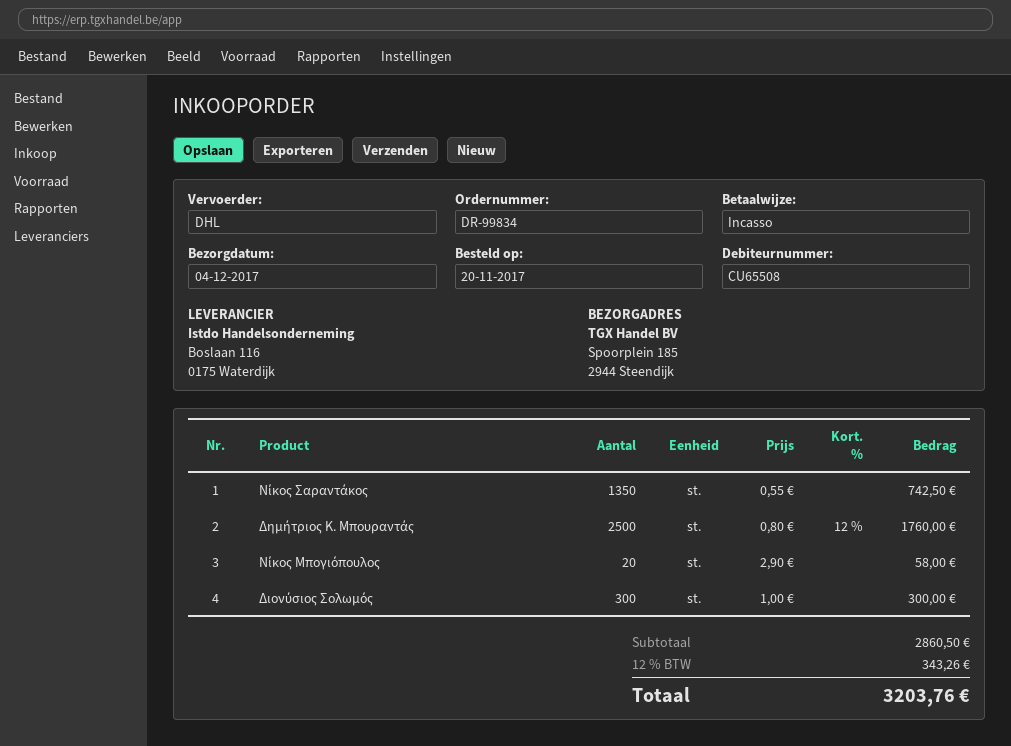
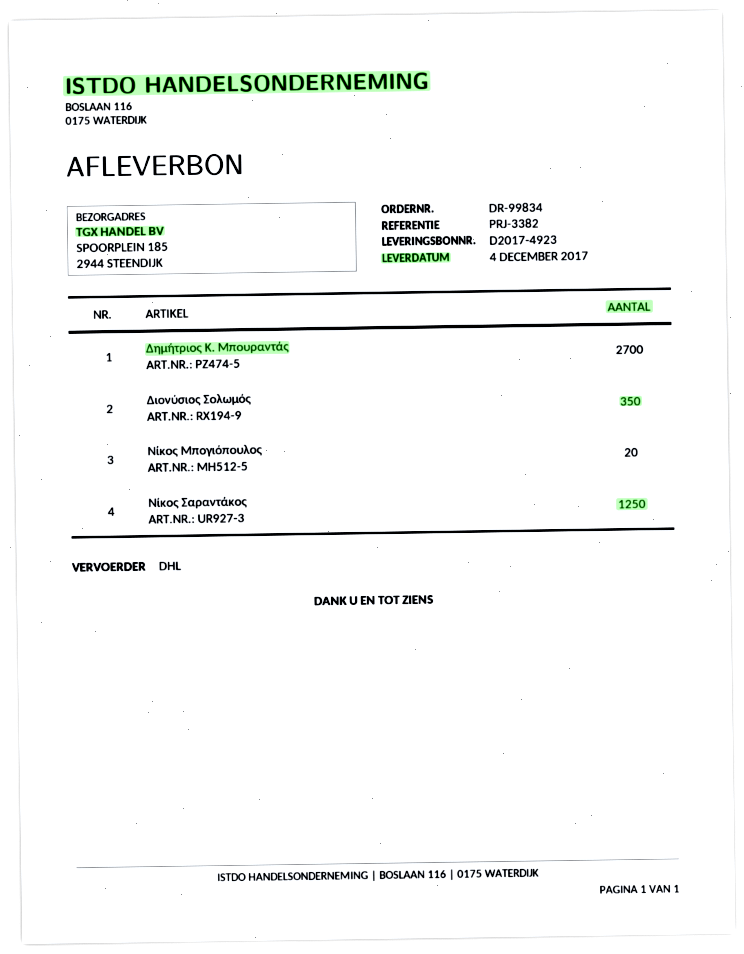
Νίκος Σαραντάκος: 1350 -> 1250
Δημήτριος Κ. Μπουραντάς: 2500 -> 2700
Διονύσιος Σολωμός: 300 -> 350

